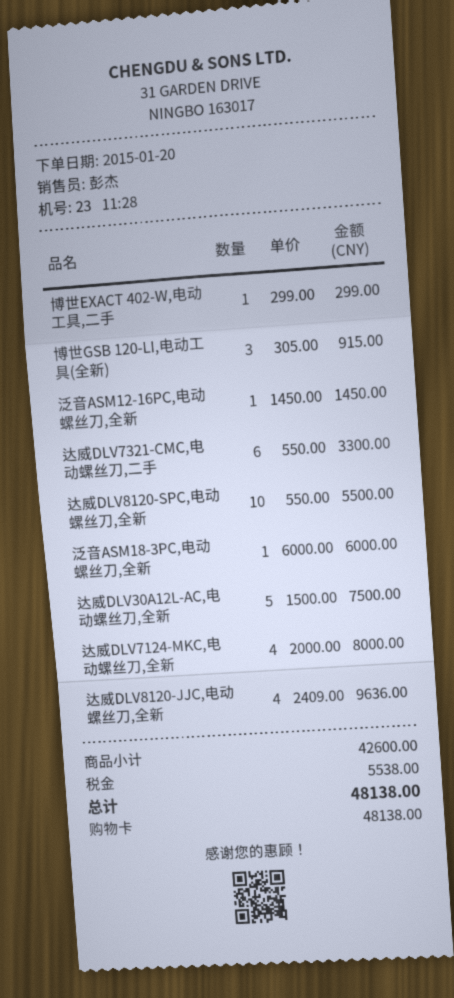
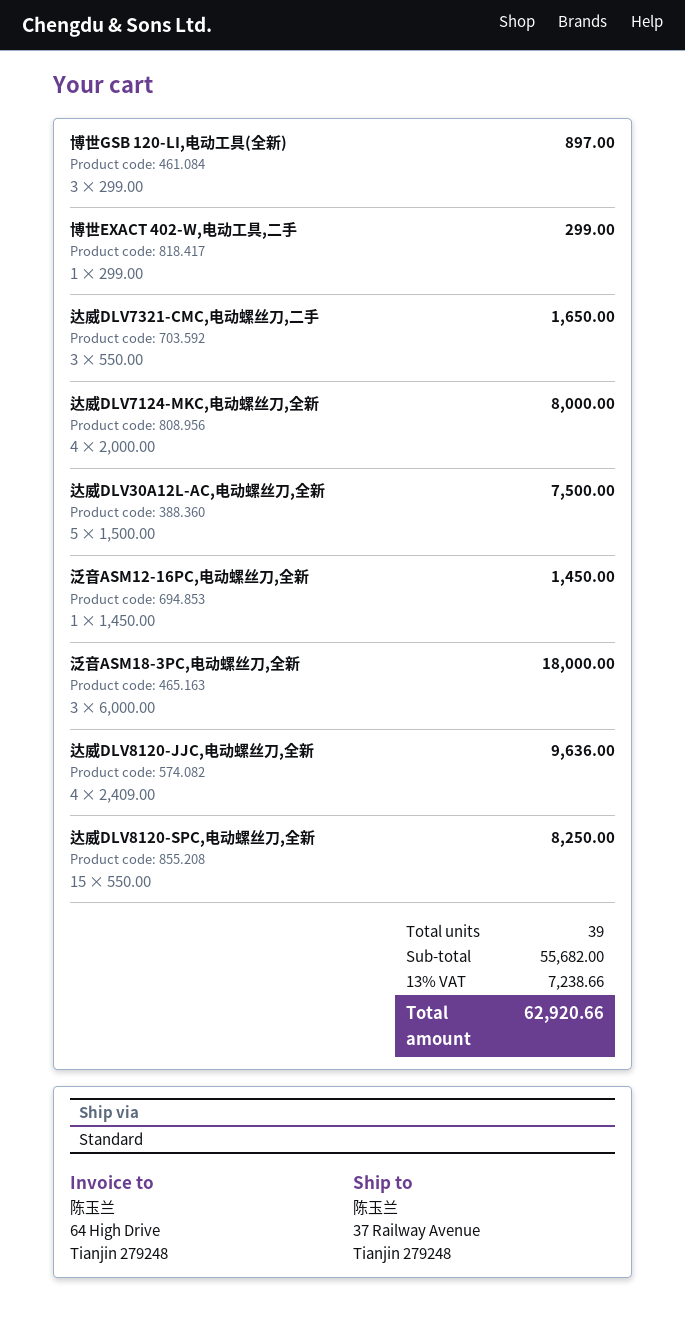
博世GSB 120-LI,电动工具(全新): 3 x 305.00 = 915.00 -> 3 x 299.00 = 897.00
达威DLV7321-CMC,电动螺丝刀,二手: 6 x 550.00 = 3300.00 -> 3 x 550.00 = 1650.00
达威DLV8120-SPC,电动螺丝刀,全新: 10 x 550.00 = 5500.00 -> 15 x 550.00 = 8250.00
泛音ASM18-3PC,电动螺丝刀,全新: 1 x 6000.00 = 6000.00 -> 3 x 6000.00 = 18000.00
subtotal: 42600.00 -> 55682.00
tax: 5538.00 -> 7238.66
total: 48138.00 -> 62920.66

